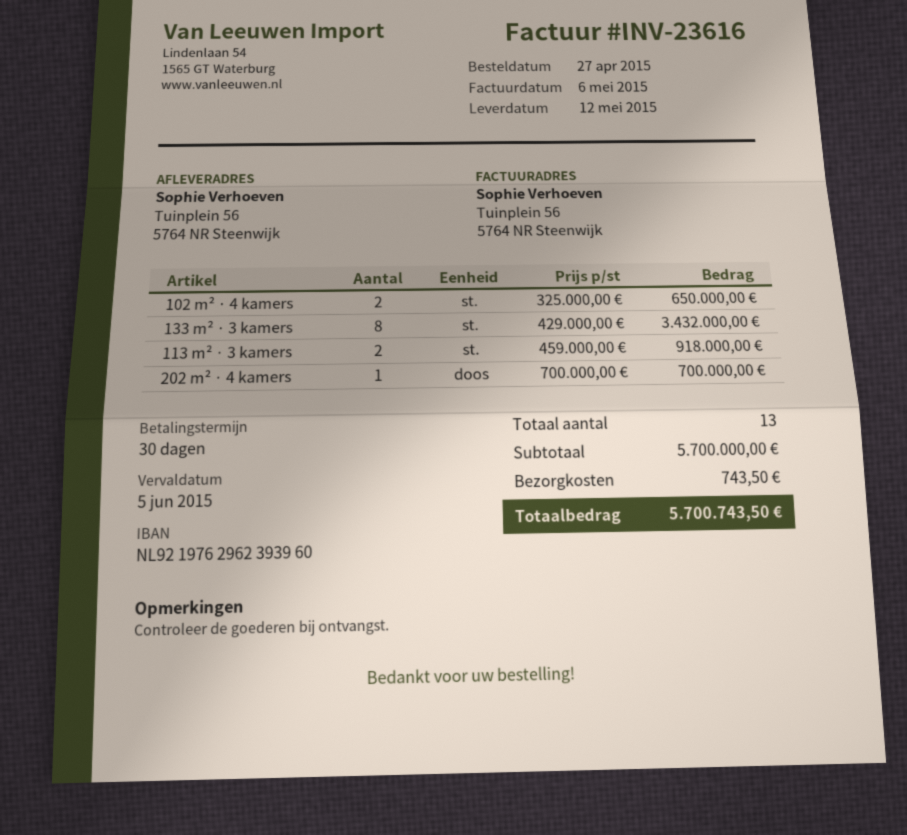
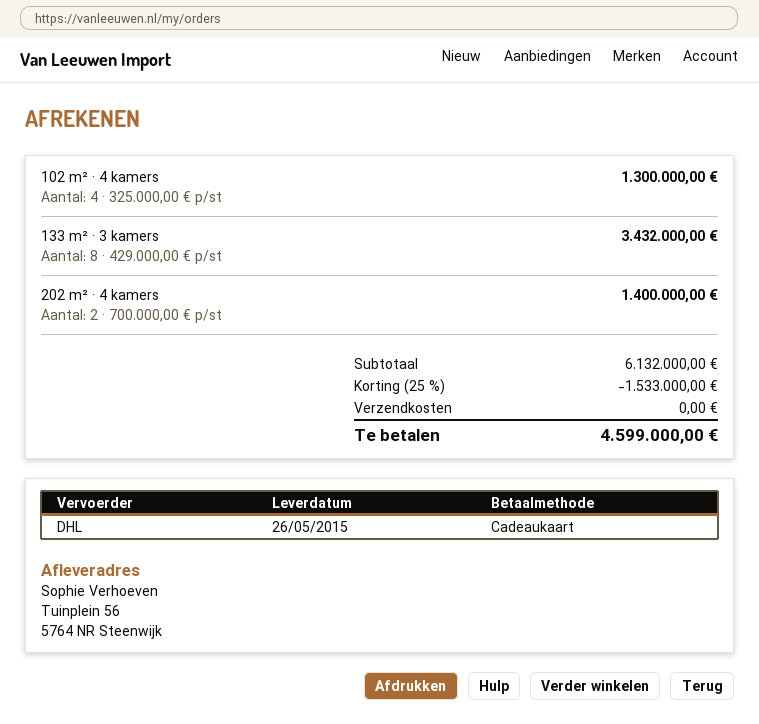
delivery date: 2015-05-12 -> 2015-05-26
102 m² · 4 kamers: 2 x 325000.00 = 650000.00 -> 4 x 325000.00 = 1300000.00
113 m² · 3 kamers: 2 x 459000.00 = 918000.00 -> none
202 m² · 4 kamers: 1 x 700000.00 = 700000.00 -> 2 x 700000.00 = 1400000.00
subtotal: 5700000.00 -> 6132000.00
discount: none -> 25% = 1533000.00
shipping: 743.50 -> 0.00
total: 5700743.50 -> 4599000.00

